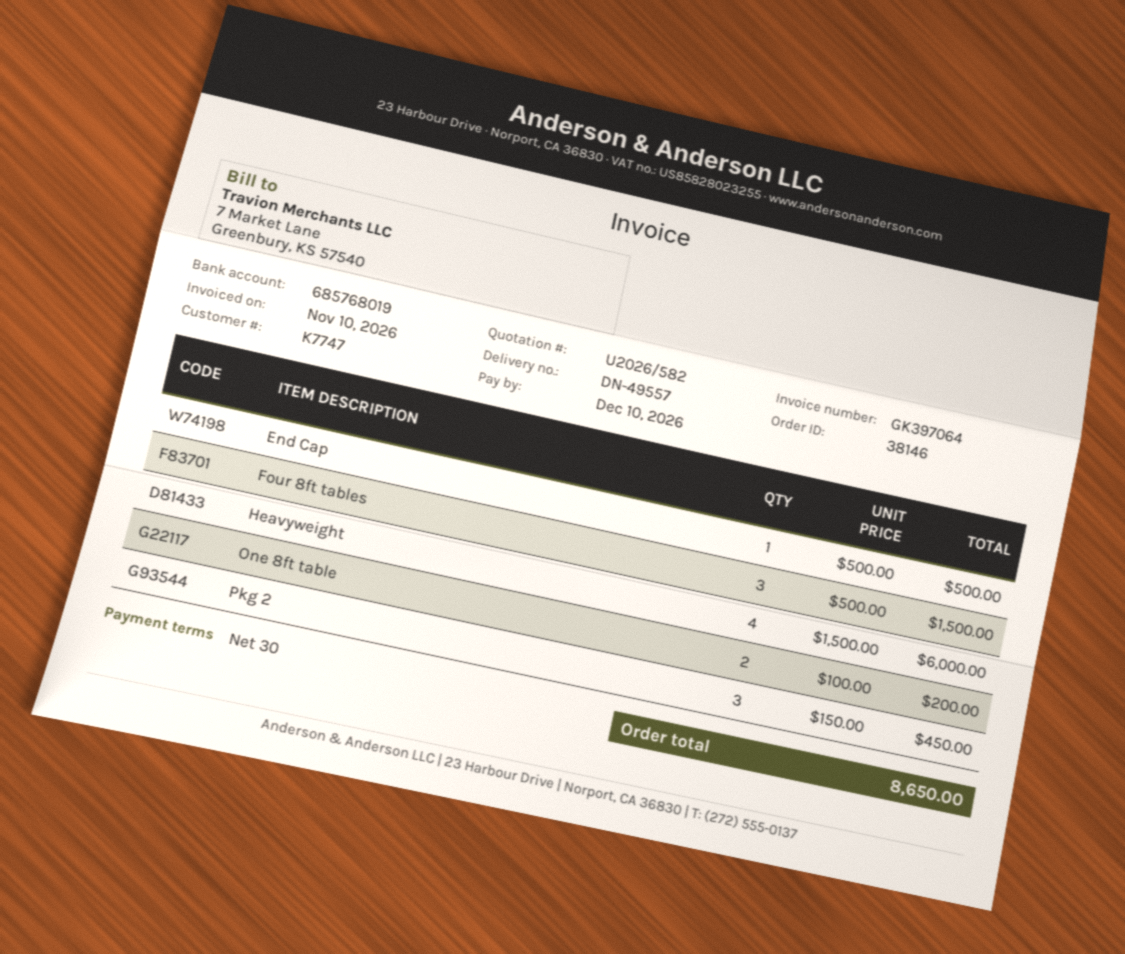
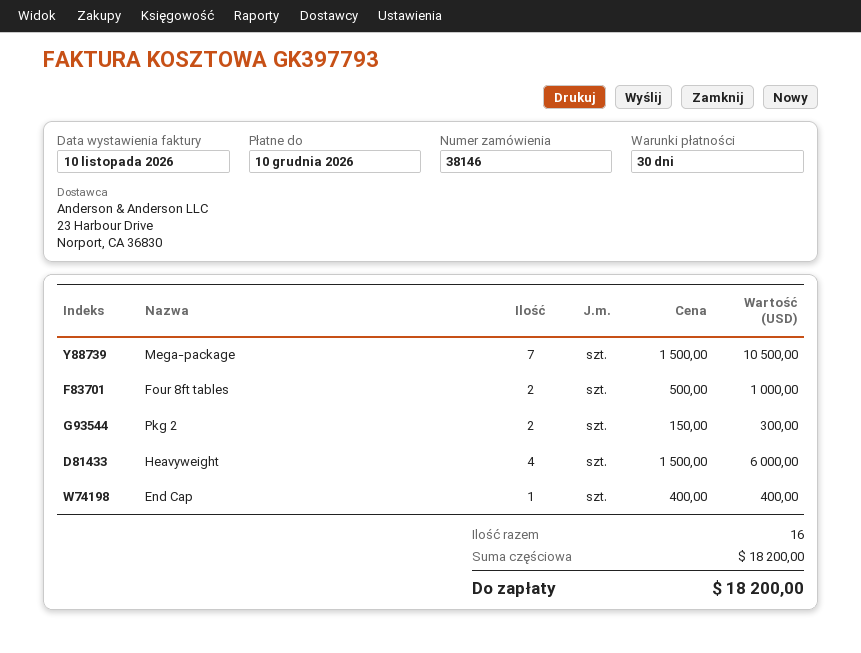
invoice number: GK397064 -> GK397793
End Cap: 1 x 500.00 = 500.00 -> 1 x 400.00 = 400.00
Four 8ft tables: 3 x 500.00 = 1500.00 -> 2 x 500.00 = 1000.00
One 8ft table: 2 x 100.00 = 200.00 -> none
Pkg 2: 3 x 150.00 = 450.00 -> 2 x 150.00 = 300.00
Mega-package: none -> 7 x 1500.00 = 10500.00
total: 8650.00 -> 18200.00

